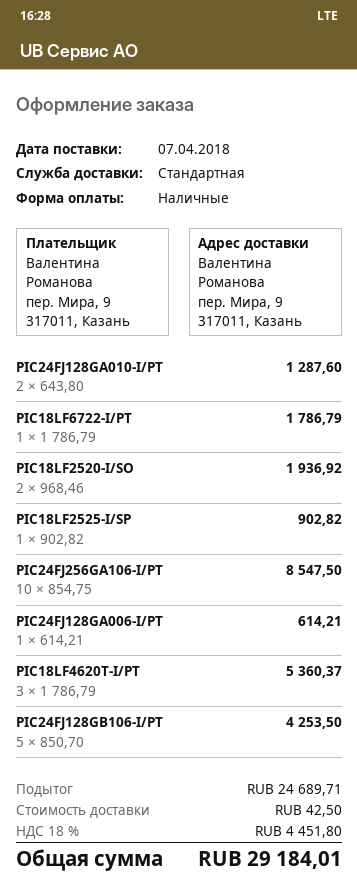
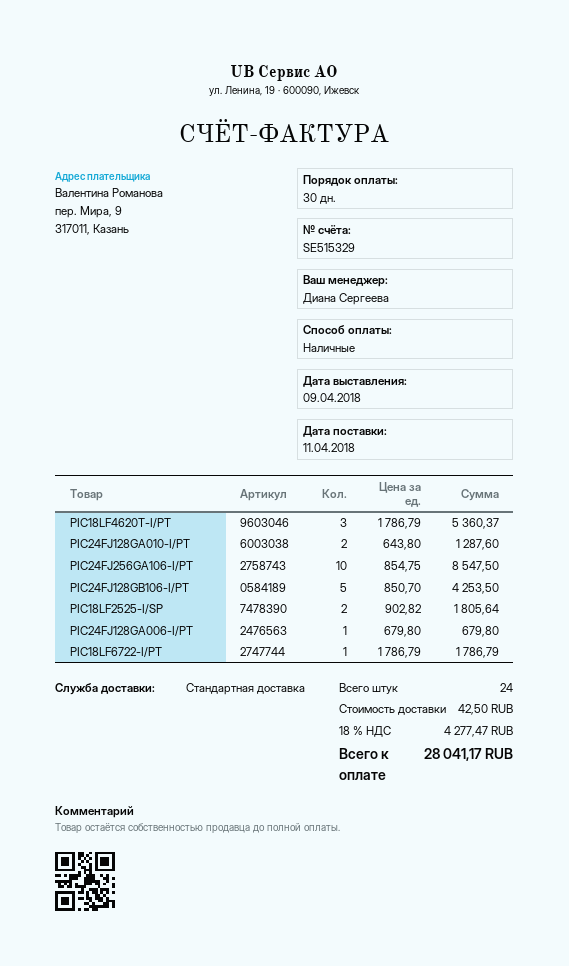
delivery date: 2018-04-07 -> 2018-04-11
PIC18LF2520-I/SO: 2 x 968.46 = 1936.92 -> none
PIC18LF2525-I/SP: 1 x 902.82 = 902.82 -> 2 x 902.82 = 1805.64
PIC24FJ128GA006-I/PT: 1 x 614.21 = 614.21 -> 1 x 679.80 = 679.80
tax: 18% = 4451.80 -> 18% = 4277.47
total: 29184.01 -> 28041.17

